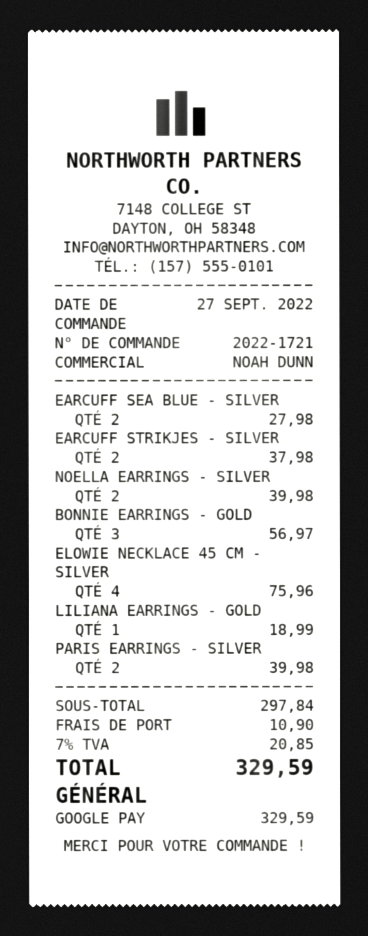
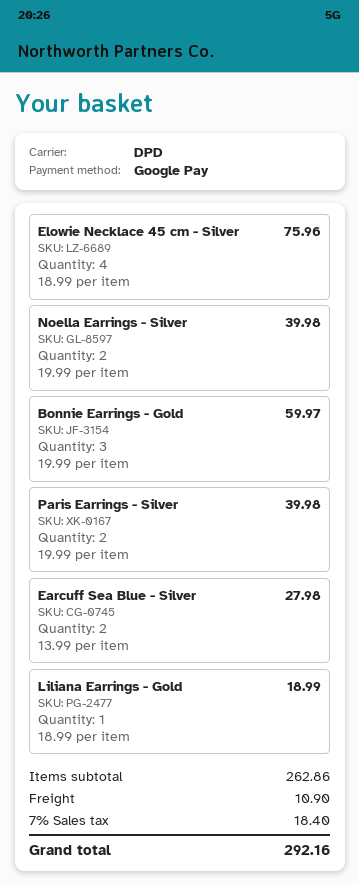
EARCUFF STRIKJES - SILVER: 2 for 37.98 -> none
BONNIE EARRINGS - GOLD: 3 for 56.97 -> 3 for 59.97
subtotal: 297.84 -> 262.86
tax: 7% = 20.85 -> 7% = 18.40
total: 329.59 -> 292.16

